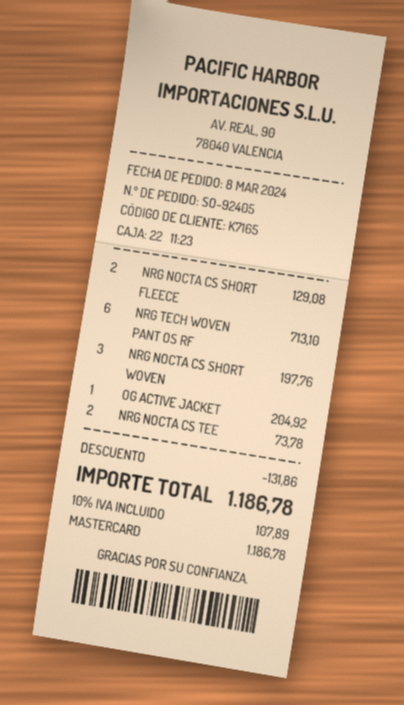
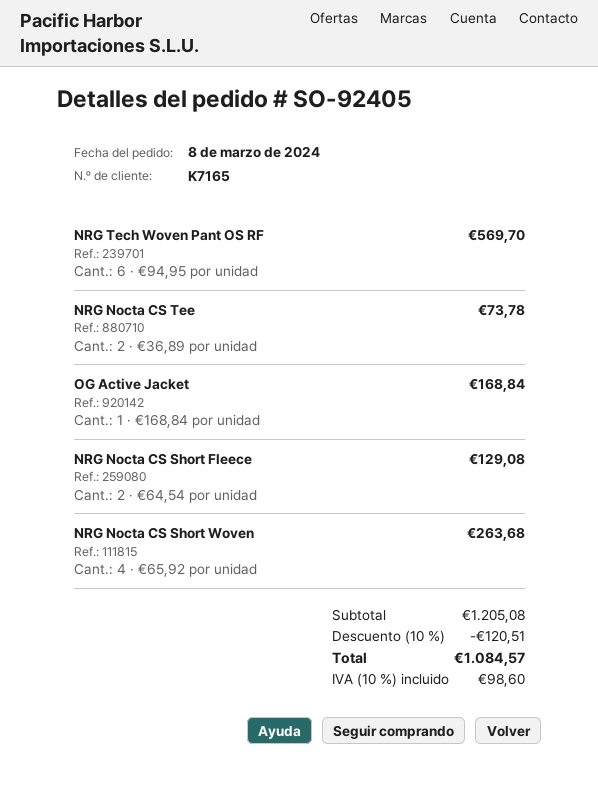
NRG TECH WOVEN PANT OS RF: 6 for 713.10 -> 6 for 569.70
NRG NOCTA CS SHORT WOVEN: 3 for 197.76 -> 4 for 263.68
OG ACTIVE JACKET: 1 for 204.92 -> 1 for 168.84
discount: 131.86 -> 120.51
tax: 10% = 107.89 -> 10% = 98.60
total: 1186.78 -> 1084.57

